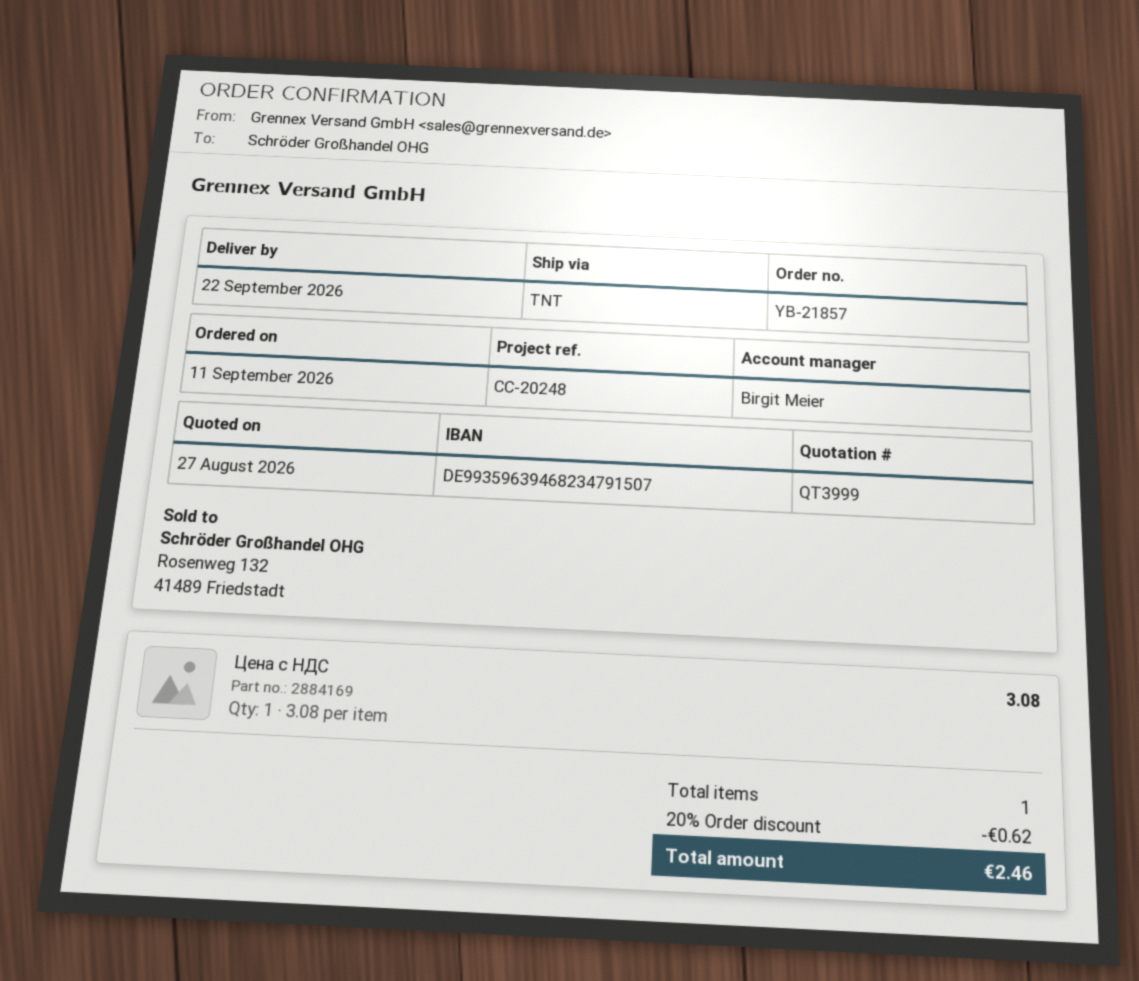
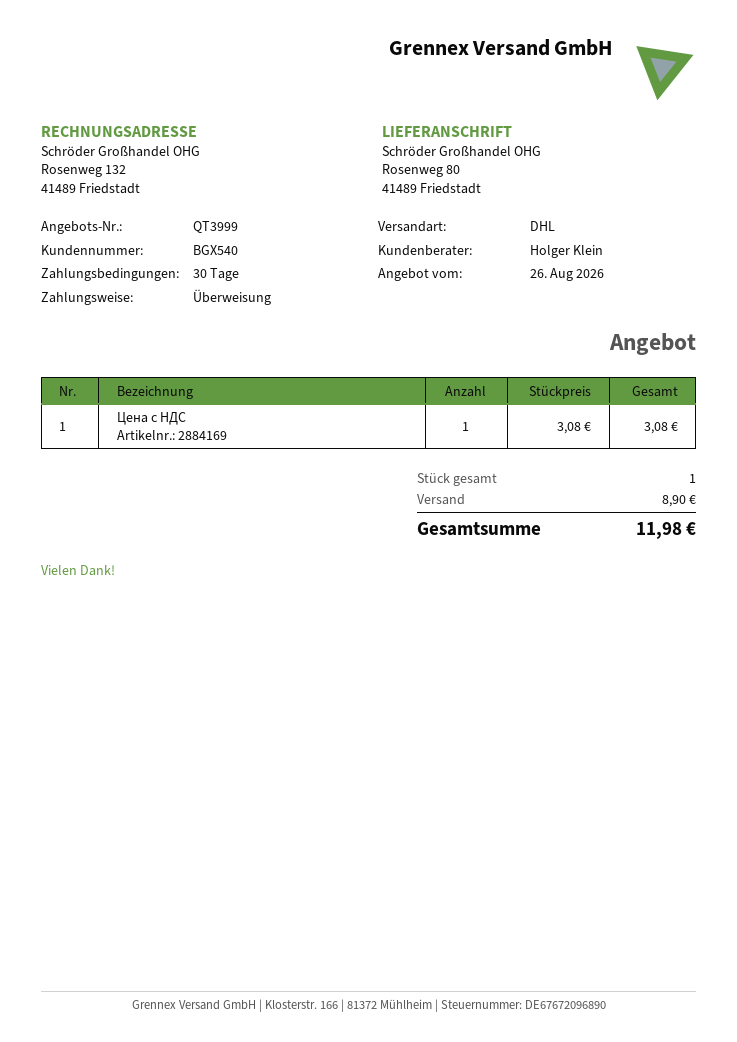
quote date: 2026-08-27 -> 2026-08-26
sales rep: Birgit Meier -> Holger Klein
shipping method: TNT -> DHL
discount: 20% = 0.62 -> none
shipping: none -> 8.90
total: 2.46 -> 11.98

